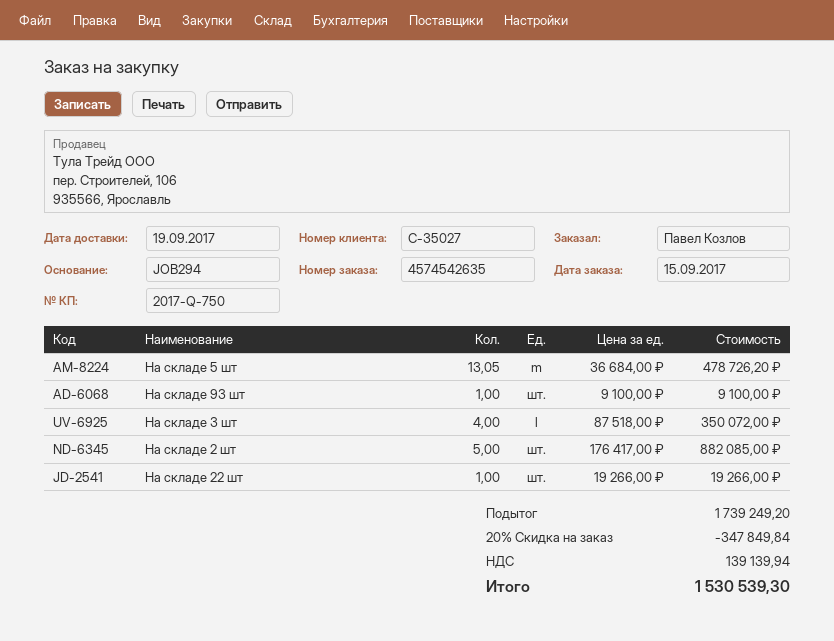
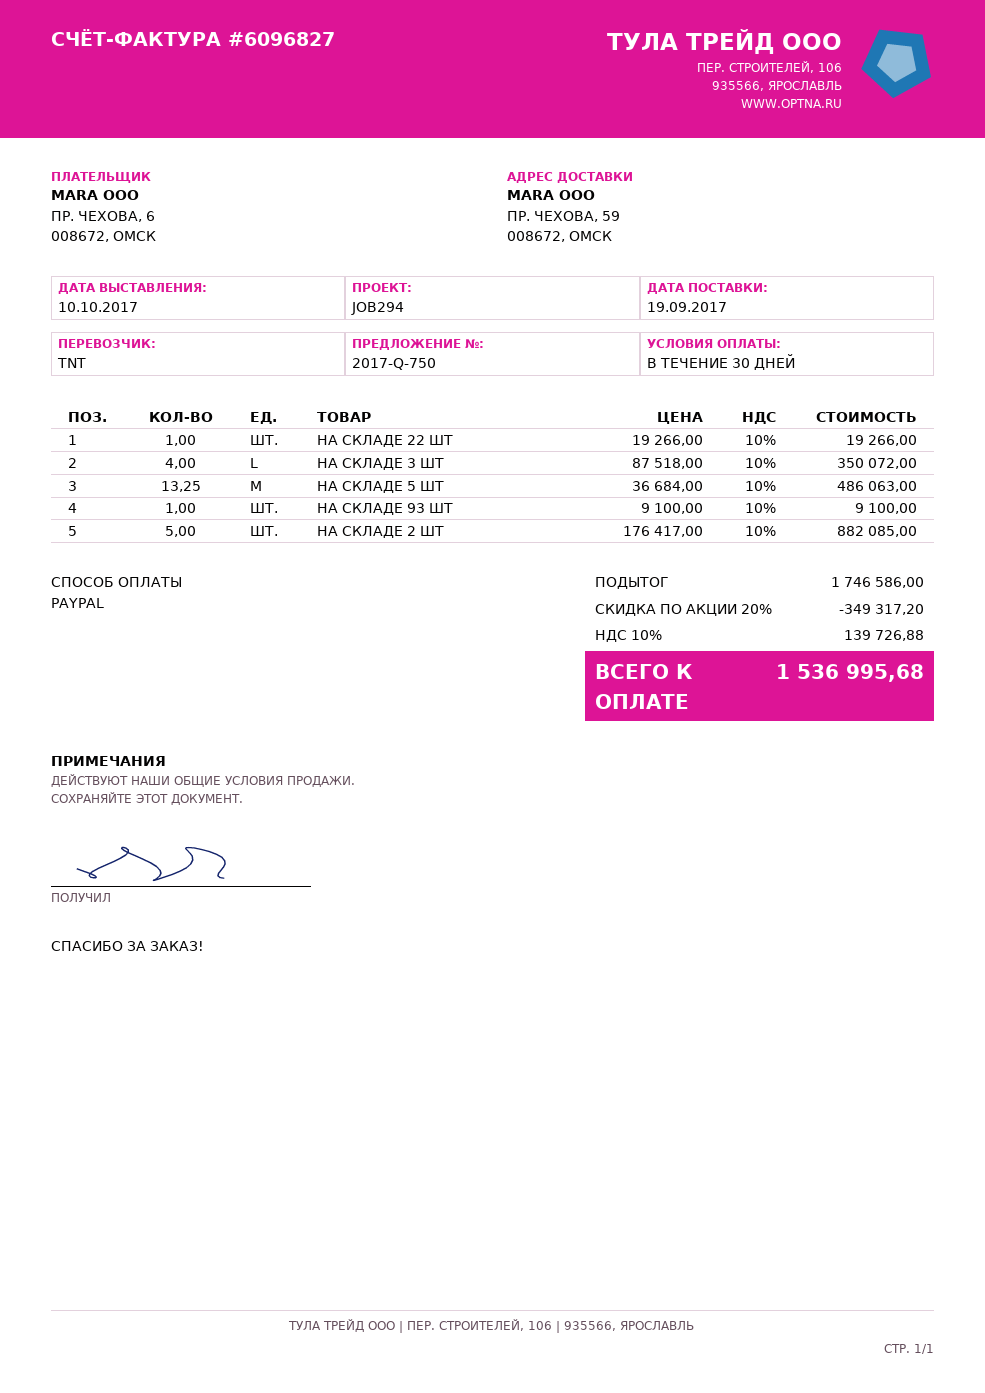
На складе 5 шт: 13.05 x 36684.00 = 478726.20 -> 13.25 x 36684.00 = 486063.00
subtotal: 1739249.20 -> 1746586.00
discount: 20% = 347849.84 -> 20% = 349317.20
tax: 139139.94 -> 139726.88
total: 1530539.30 -> 1536995.68

